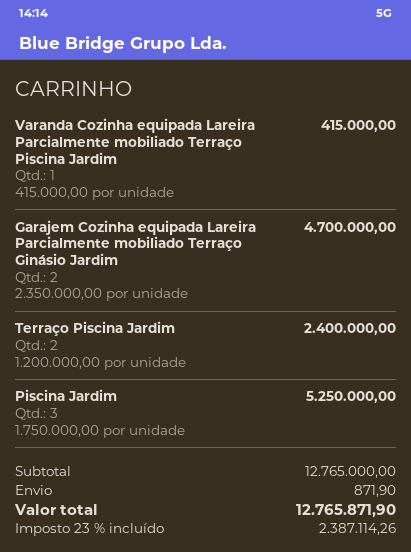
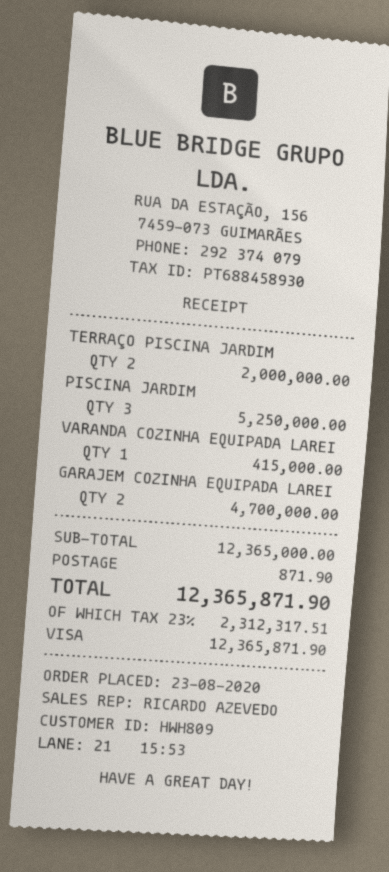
Terraço Piscina Jardim: 2 for 2400000.00 -> 2 for 2000000.00
subtotal: 12765000.00 -> 12365000.00
tax: 23% = 2387114.26 -> 23% = 2312317.51
total: 12765871.90 -> 12365871.90

